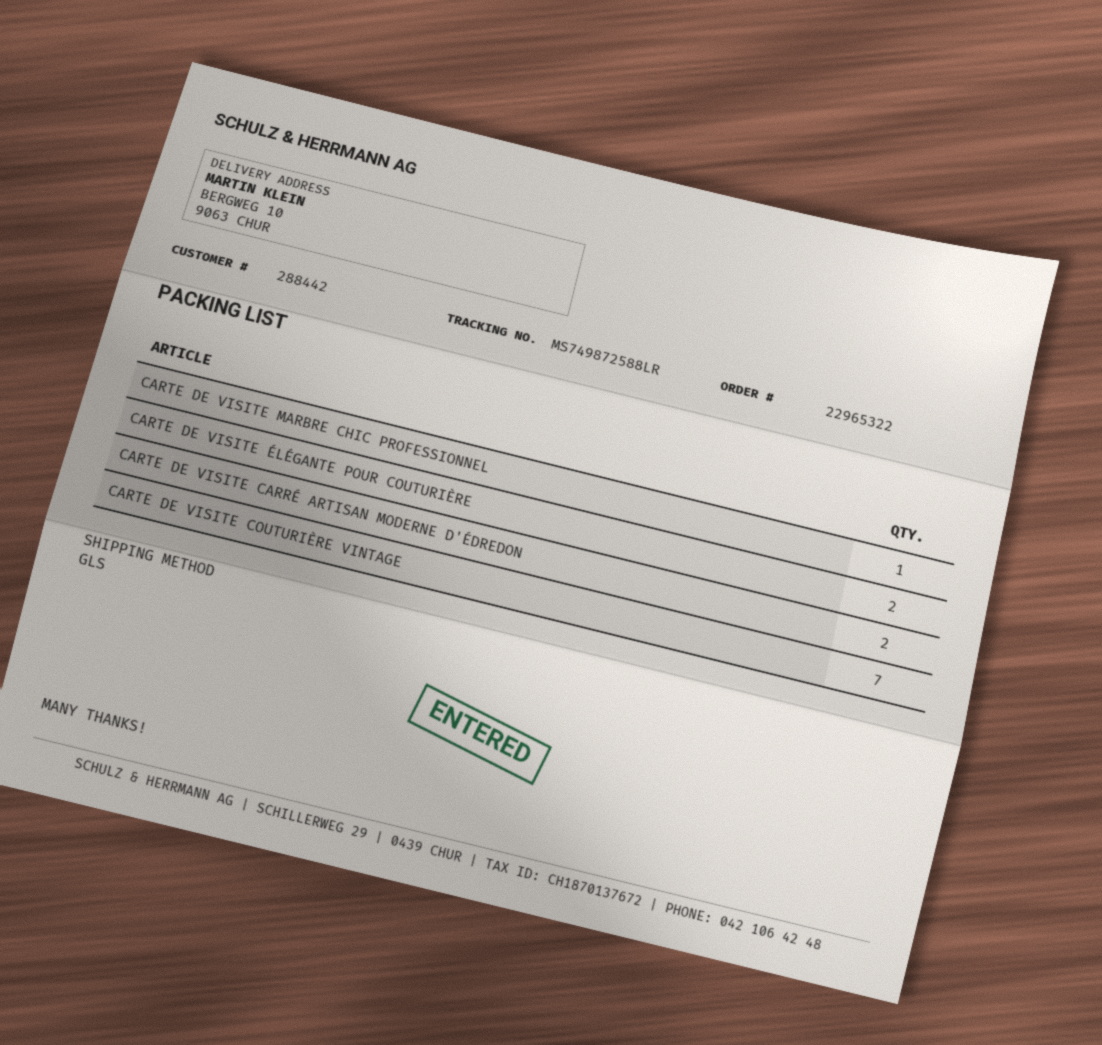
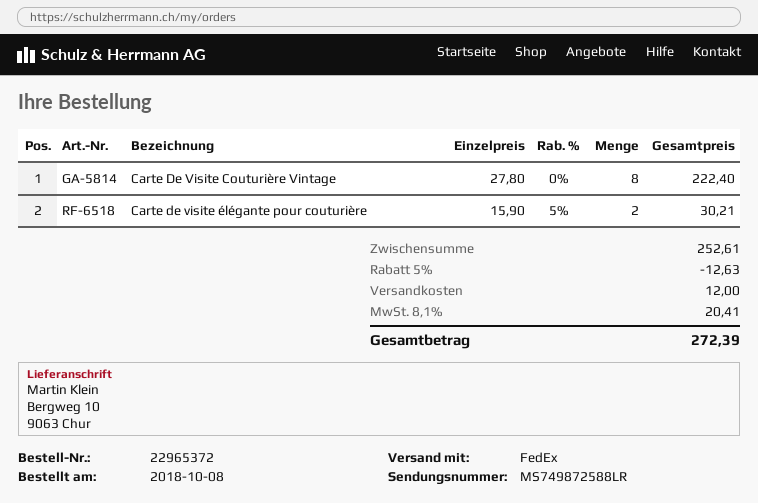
order number: 22965322 -> 22965372
shipping method: GLS -> FedEx
CARTE DE VISITE MARBRE CHIC PROFESSIONNEL: 1 -> none
CARTE DE VISITE CARRÉ ARTISAN MODERNE D'ÉDREDON: 2 -> none
CARTE DE VISITE COUTURIÈRE VINTAGE: 7 -> 8

